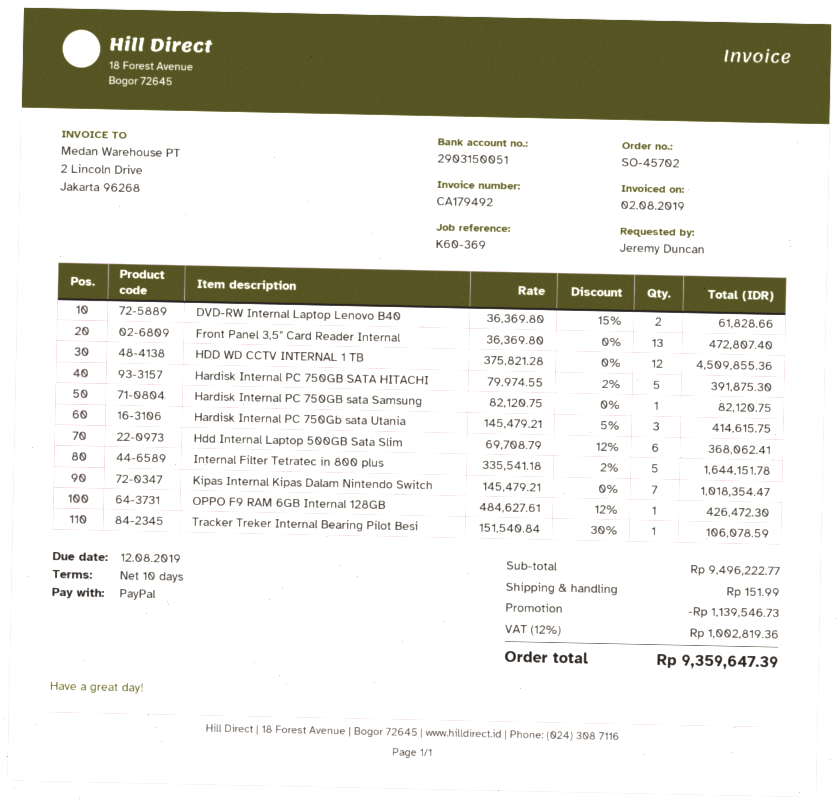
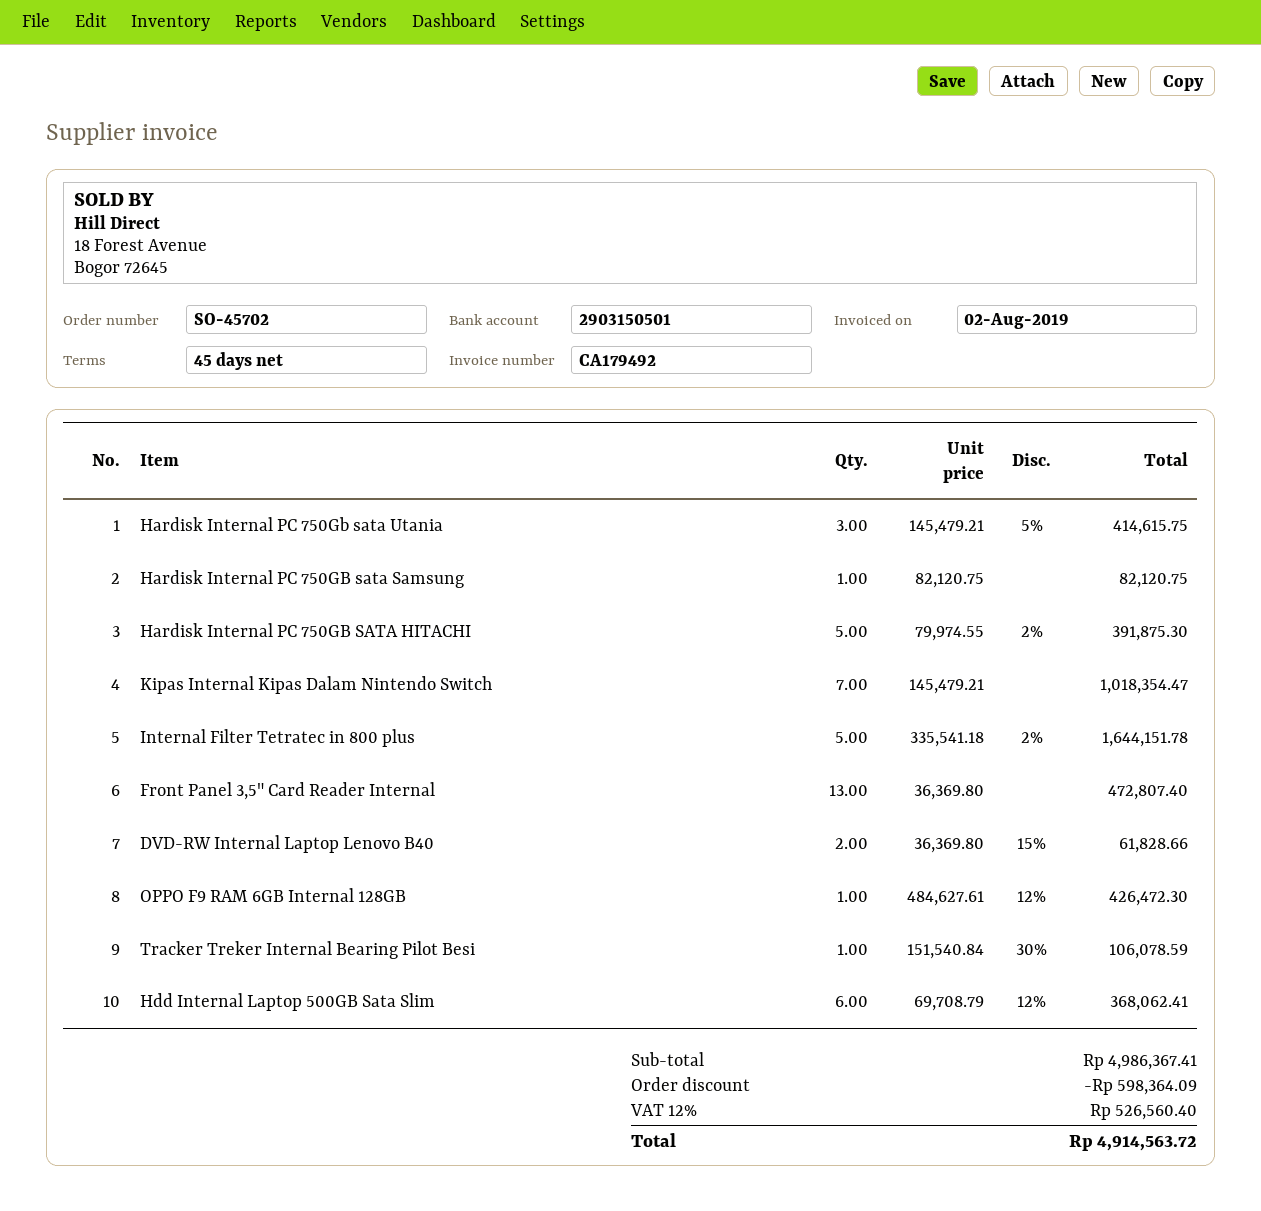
payment terms: 10 days -> 45 days
bank account: 2903150051 -> 2903150501
HDD WD CCTV INTERNAL 1 TB: 12 x 375821.28 = 4509855.36 -> none
subtotal: 9496222.77 -> 4986367.41
discount: 1139546.73 -> 598364.09
shipping: 151.99 -> none
tax: 12% = 1002819.36 -> 12% = 526560.40
total: 9359647.39 -> 4914563.72

